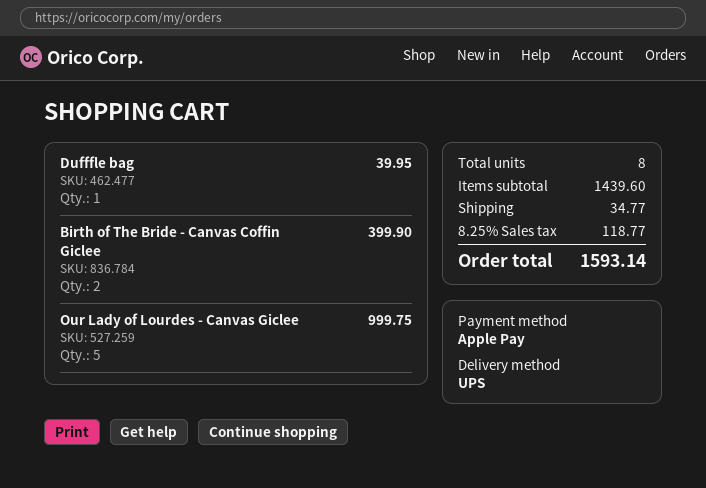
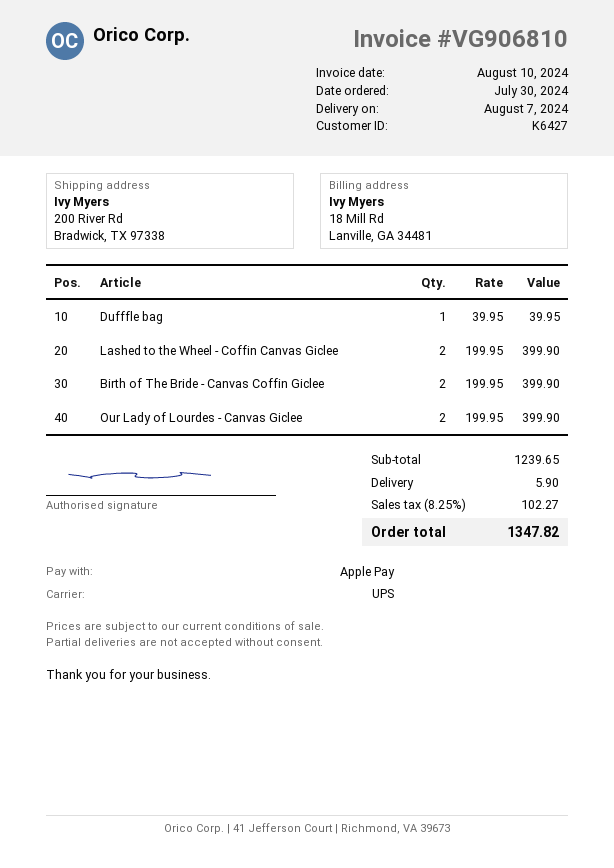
Our Lady of Lourdes - Canvas Giclee: 5 for 999.75 -> 2 for 399.90
Lashed to the Wheel - Coffin Canvas Giclee: none -> 2 for 399.90
subtotal: 1439.60 -> 1239.65
shipping: 34.77 -> 5.90
tax: 8.25% = 118.77 -> 8.25% = 102.27
total: 1593.14 -> 1347.82

